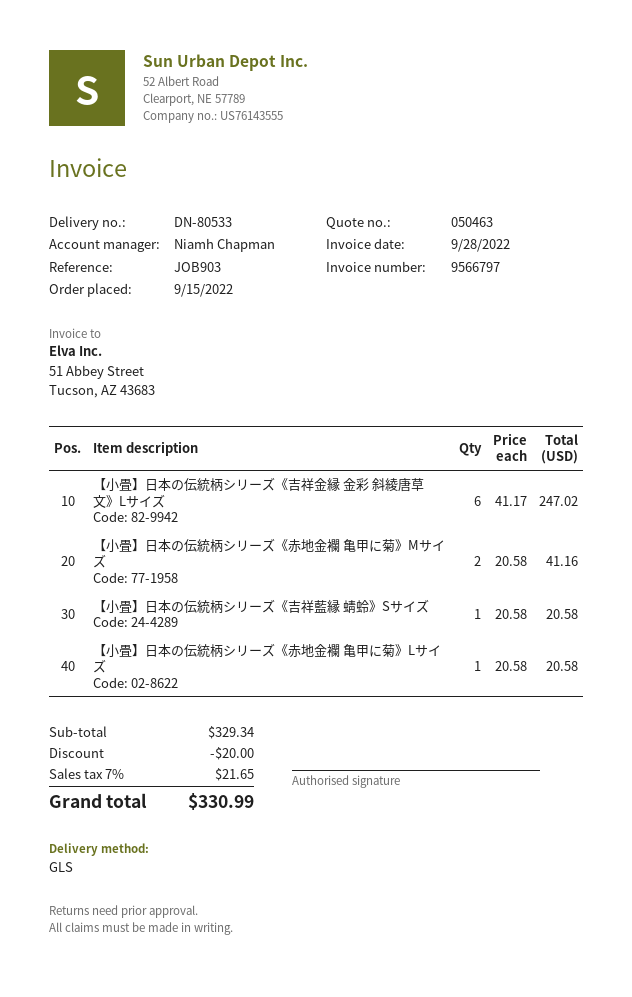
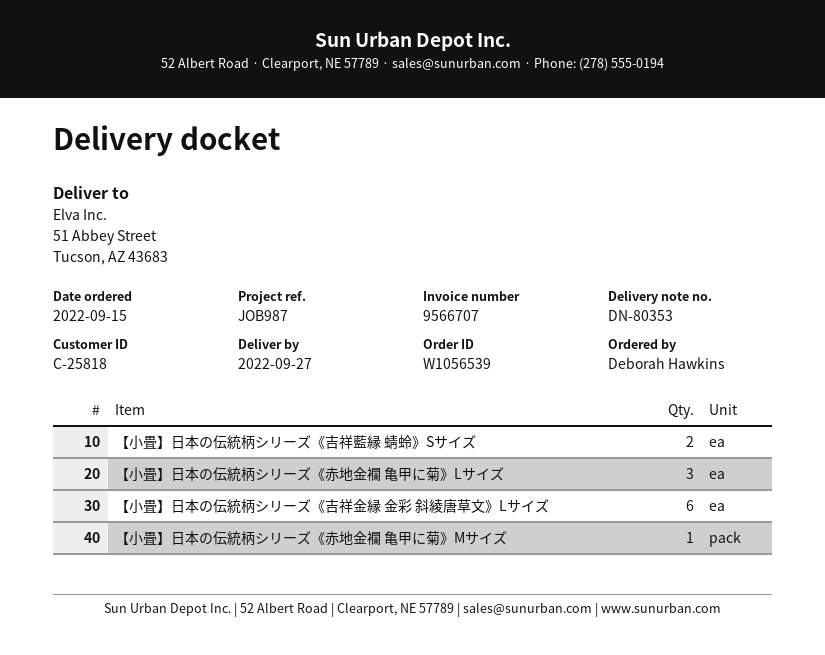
delivery note number: DN-80533 -> DN-80353
invoice number: 9566797 -> 9566707
reference: JOB903 -> JOB987
【小畳】日本の伝統柄シリーズ《赤地金襴 亀甲に菊》Mサイズ: 2 -> 1
【小畳】日本の伝統柄シリーズ《吉祥藍縁 蜻蛉》Sサイズ: 1 -> 2
【小畳】日本の伝統柄シリーズ《赤地金襴 亀甲に菊》Lサイズ: 1 -> 3

